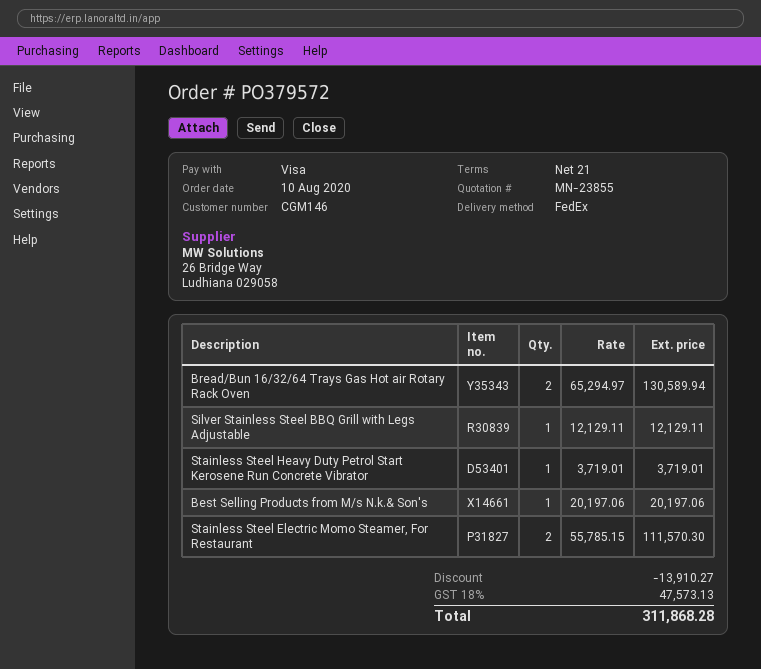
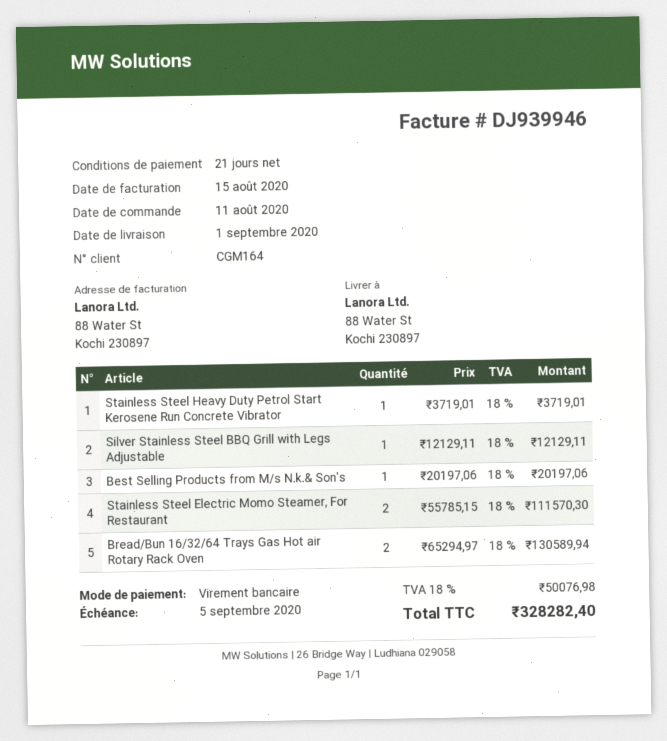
order date: 2020-08-10 -> 2020-08-11
customer number: CGM146 -> CGM164
payment method: Visa -> bank transfer
discount: 13910.27 -> none
tax: 18% = 47573.13 -> 18% = 50076.98
total: 311868.28 -> 328282.40

